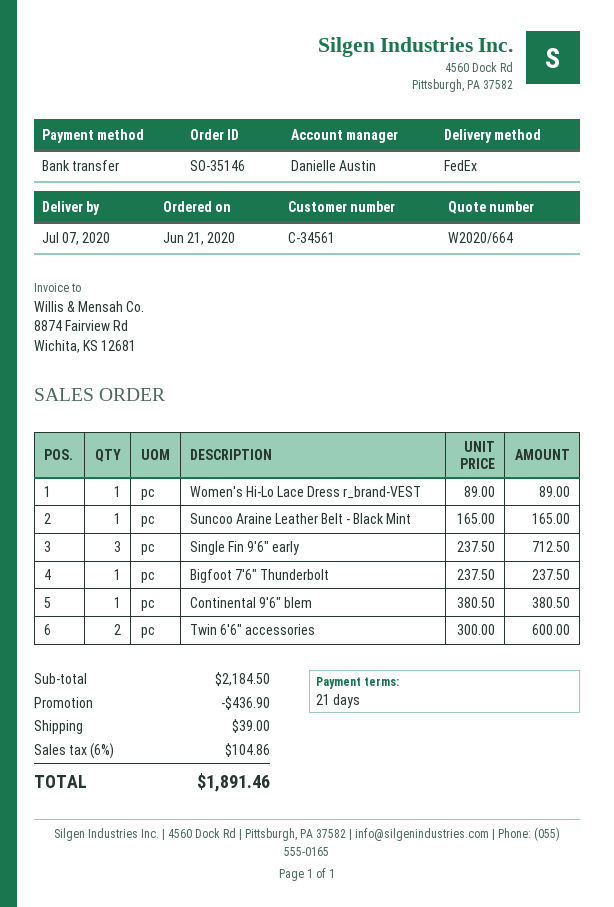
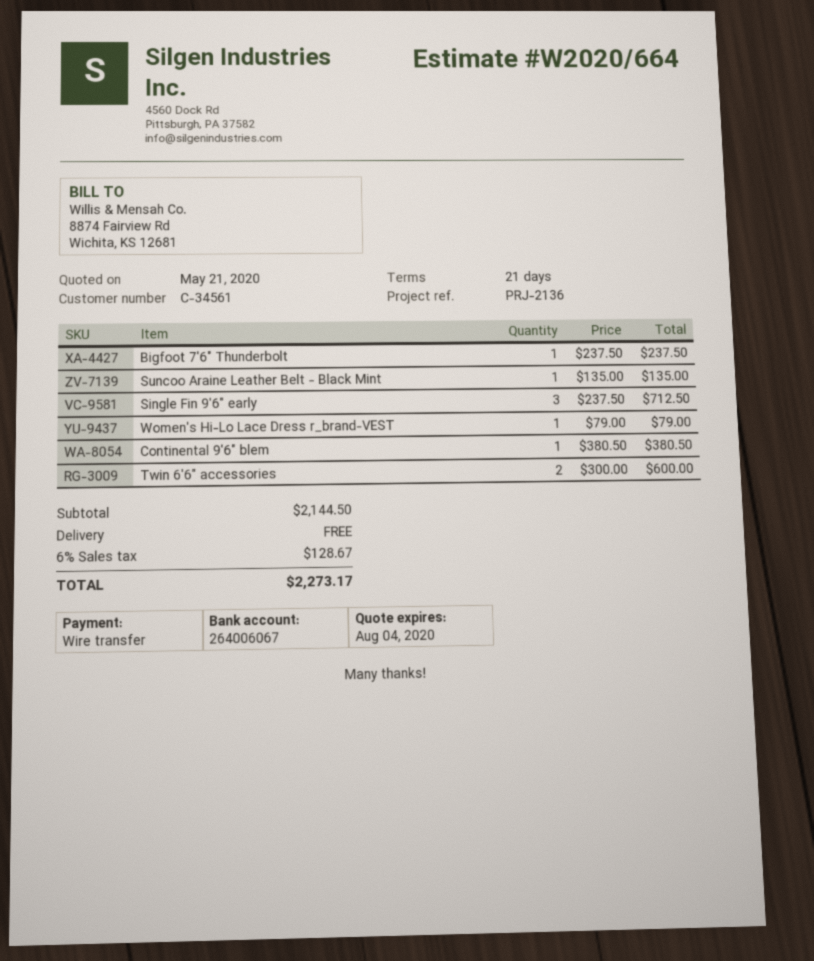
Women's Hi-Lo Lace Dress r_brand-VEST: 1 x 89.00 = 89.00 -> 1 x 79.00 = 79.00
Suncoo Araine Leather Belt - Black Mint: 1 x 165.00 = 165.00 -> 1 x 135.00 = 135.00
subtotal: 2184.50 -> 2144.50
discount: 436.90 -> none
shipping: 39.00 -> 0.00
tax: 6% = 104.86 -> 6% = 128.67
total: 1891.46 -> 2273.17

